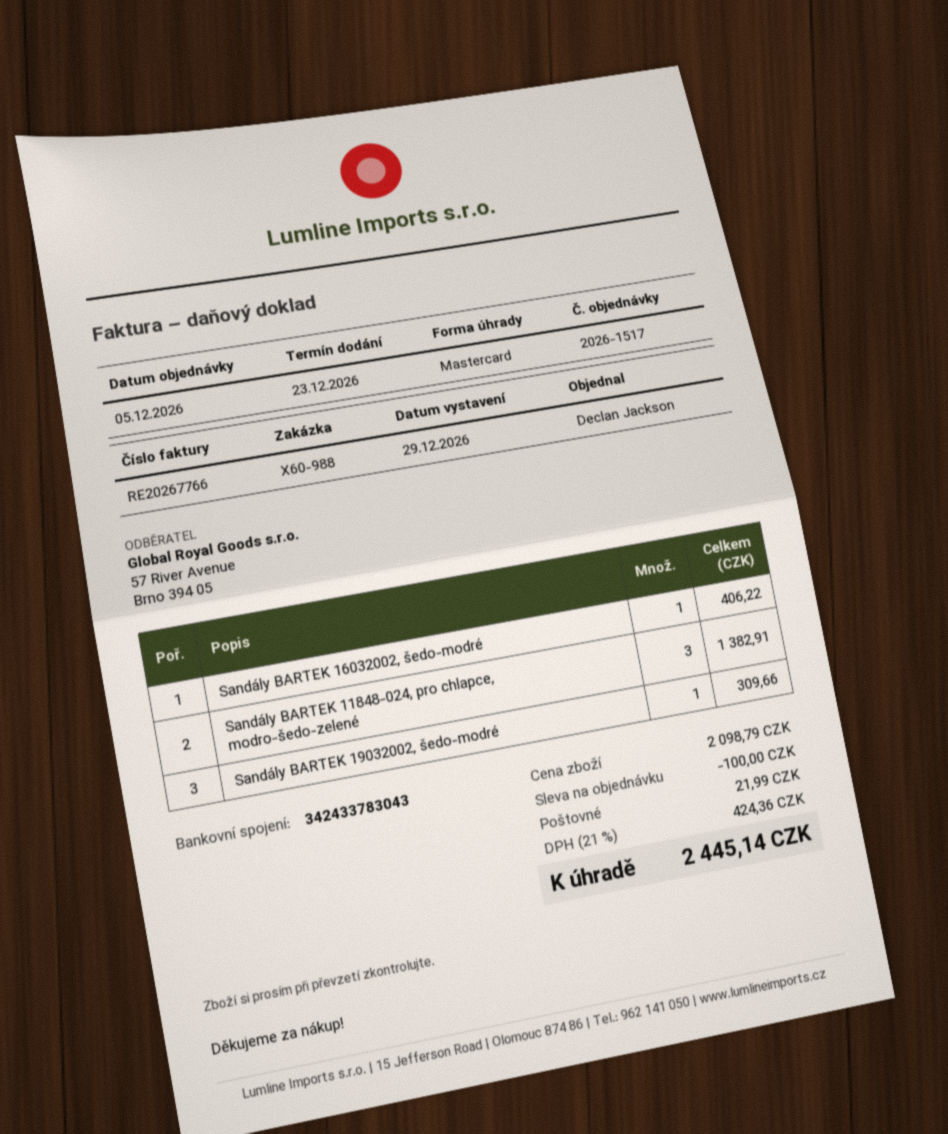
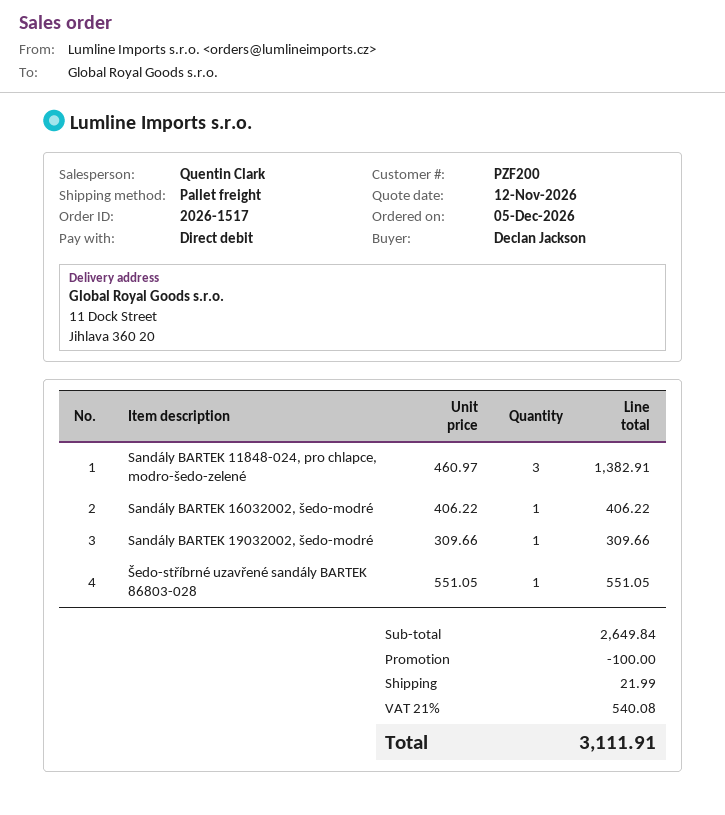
payment method: Mastercard -> direct debit
Šedo-stříbrné uzavřené sandály BARTEK 86803-028: none -> 1 for 551.05
subtotal: 2098.79 -> 2649.84
tax: 21% = 424.36 -> 21% = 540.08
total: 2445.14 -> 3111.91

